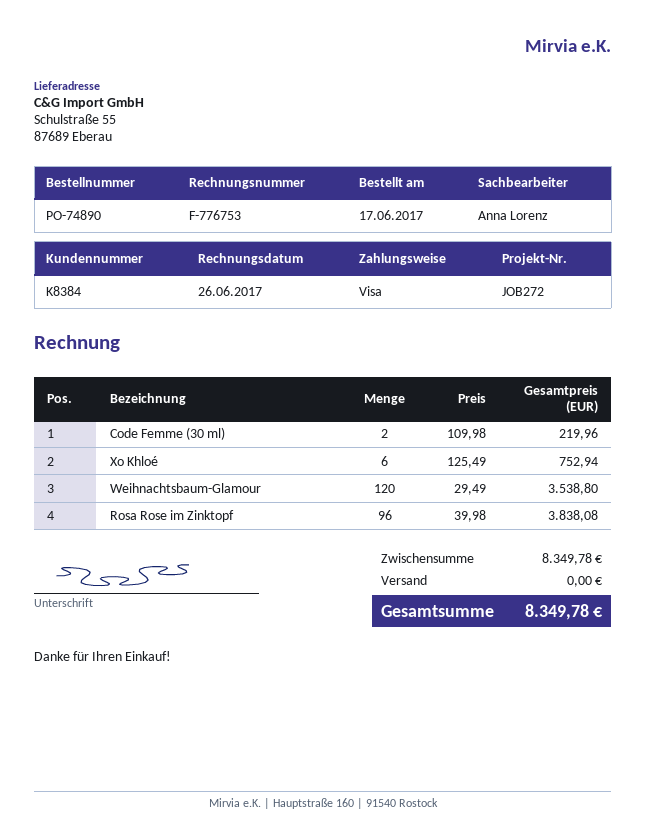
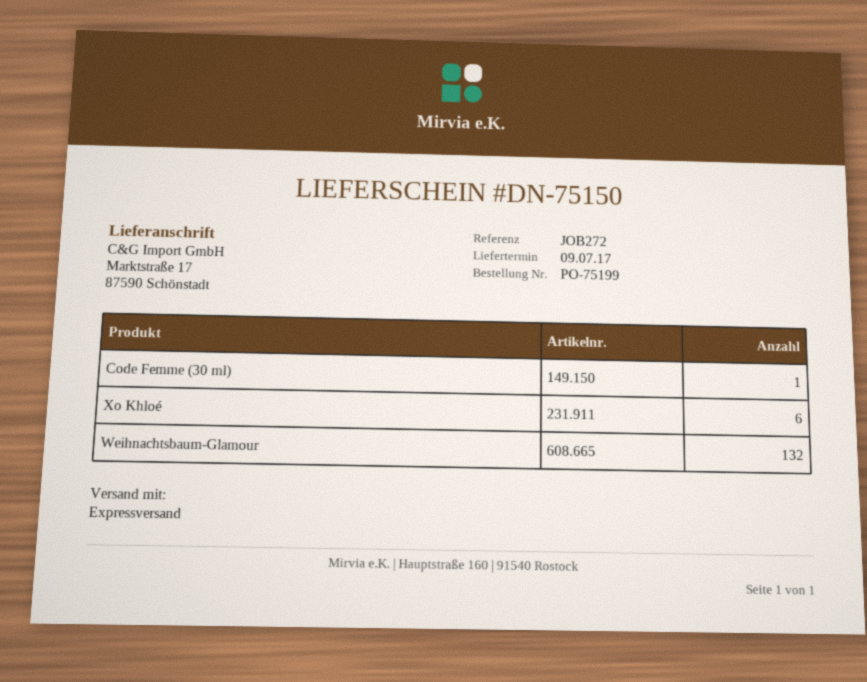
order number: PO-74890 -> PO-75199
ship to: Schulstraße 55, 87689 Eberau -> Marktstraße 17, 87590 Schönstadt
Code Femme (30 ml): 2 -> 1
Weihnachtsbaum-Glamour: 120 -> 132
Rosa Rose im Zinktopf: 96 -> none

